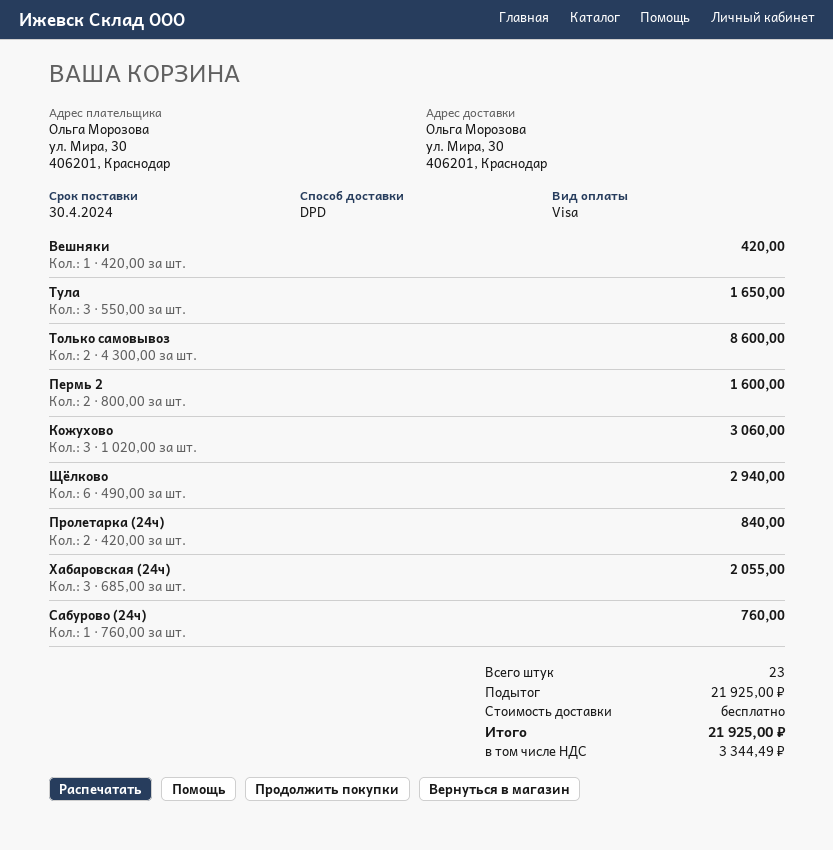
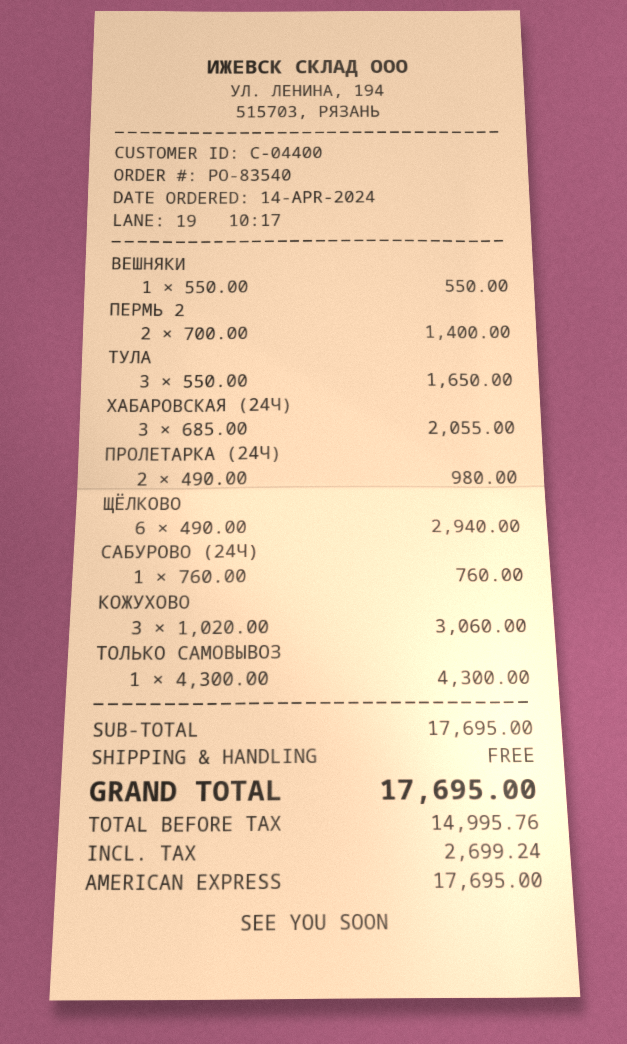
payment method: Visa -> American Express
Вешняки: 1 x 420.00 = 420.00 -> 1 x 550.00 = 550.00
Только самовывоз: 2 x 4300.00 = 8600.00 -> 1 x 4300.00 = 4300.00
Пермь 2: 2 x 800.00 = 1600.00 -> 2 x 700.00 = 1400.00
Пролетарка (24ч): 2 x 420.00 = 840.00 -> 2 x 490.00 = 980.00
subtotal: 21925.00 -> 17695.00
tax: 3344.49 -> 2699.24
total: 21925.00 -> 17695.00

